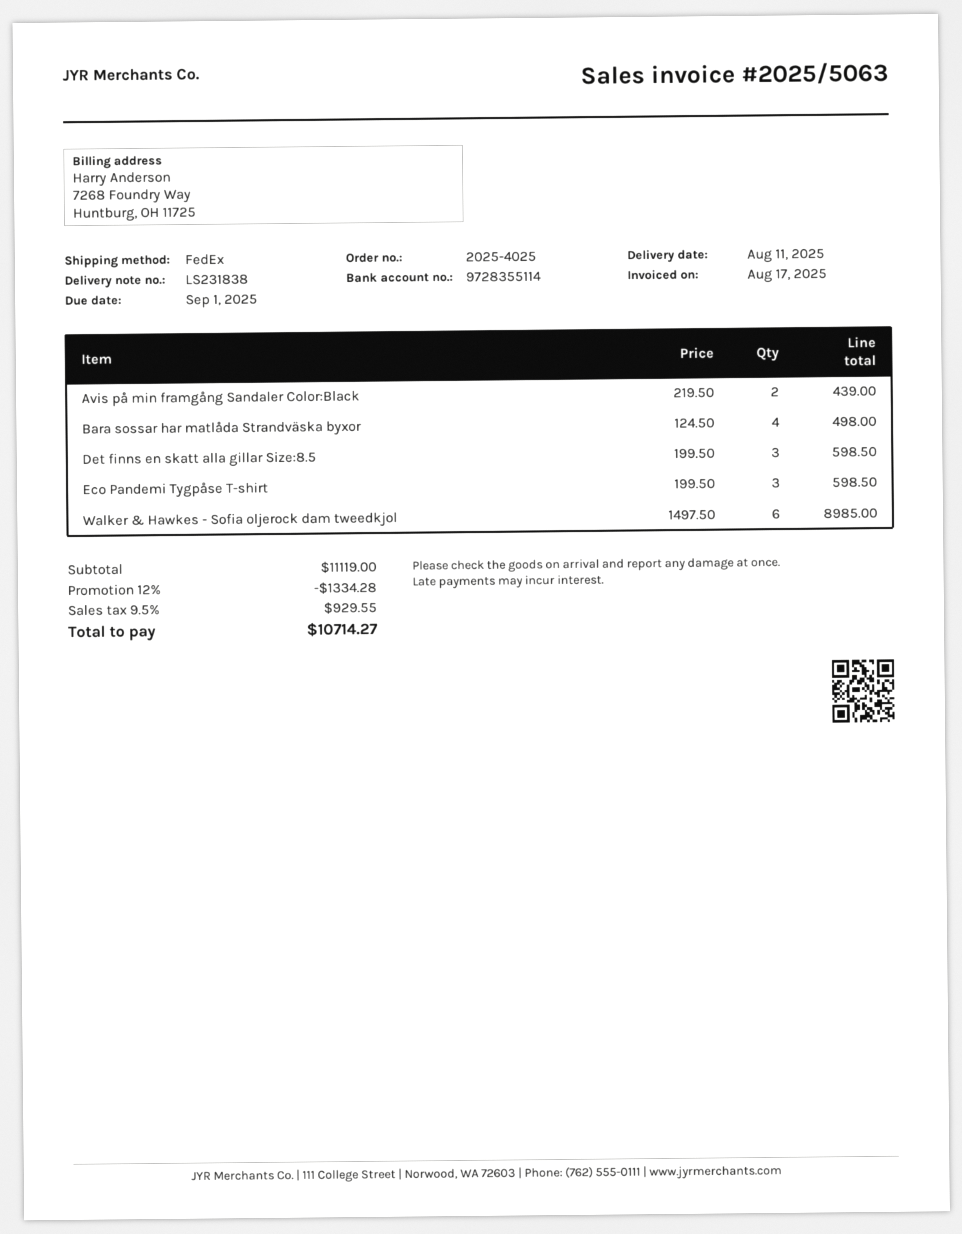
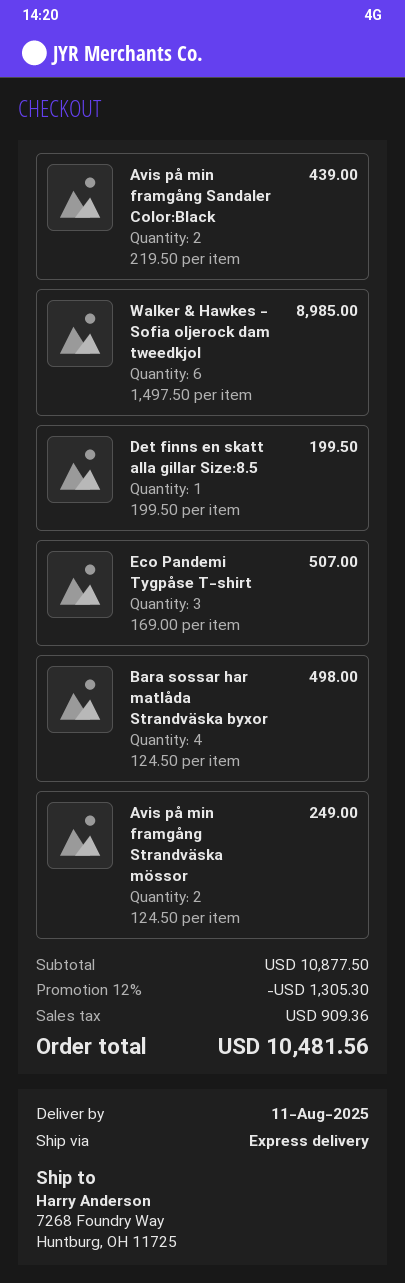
shipping method: FedEx -> express
Det finns en skatt alla gillar Size:8.5: 3 x 199.50 = 598.50 -> 1 x 199.50 = 199.50
Eco Pandemi Tygpåse T-shirt: 3 x 199.50 = 598.50 -> 3 x 169.00 = 507.00
Avis på min framgång Strandväska mössor: none -> 2 x 124.50 = 249.00
subtotal: 11119.00 -> 10877.50
discount: 12% = 1334.28 -> 12% = 1305.30
tax: 929.55 -> 909.36
total: 10714.27 -> 10481.56

